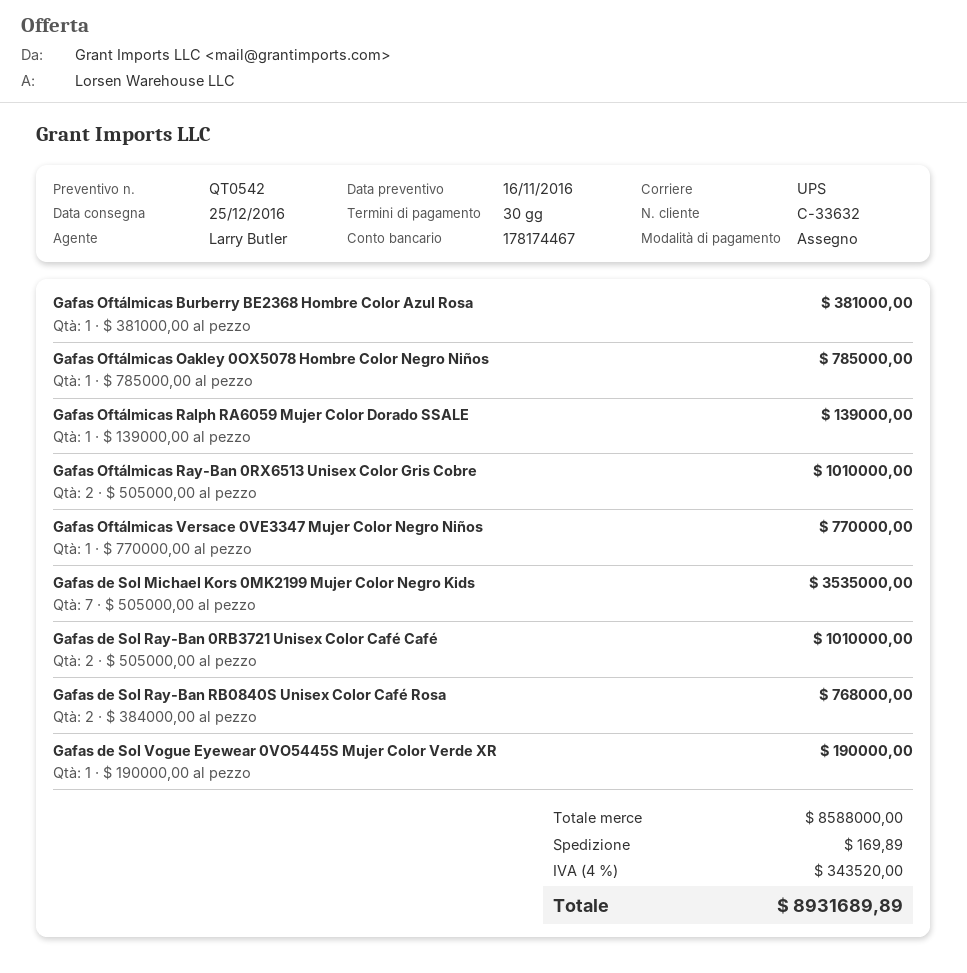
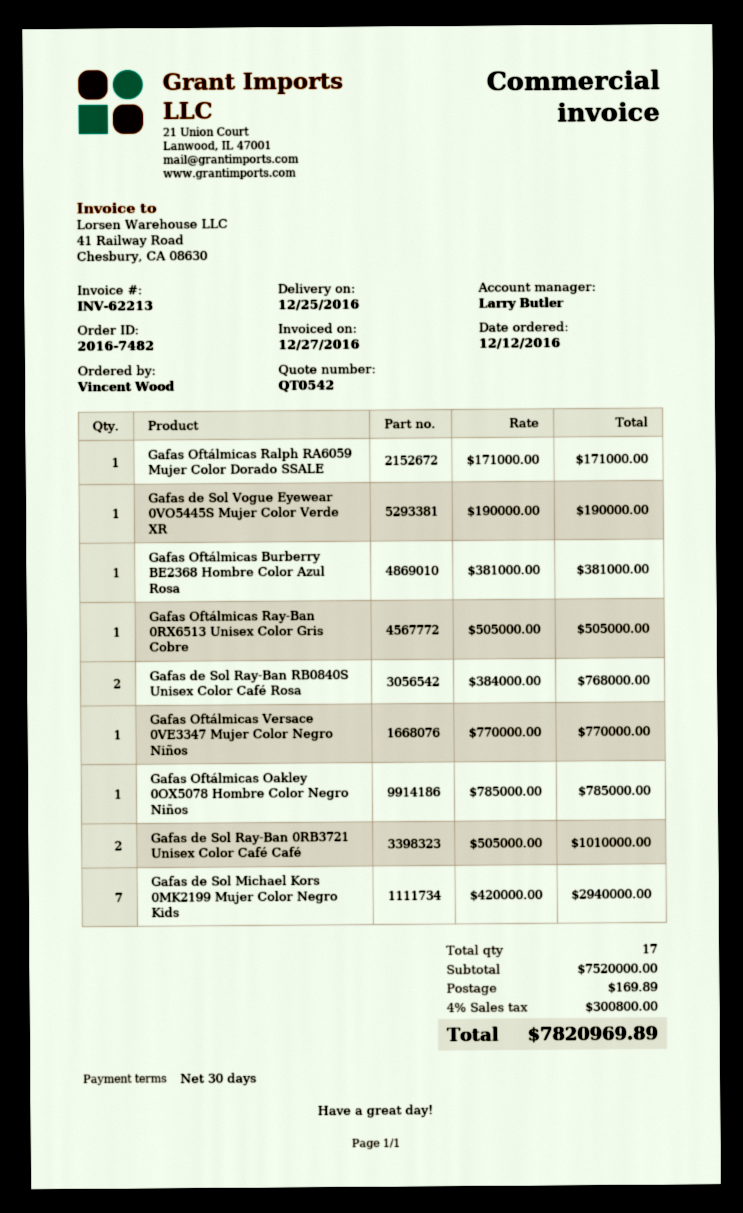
Gafas Oftálmicas Ralph RA6059 Mujer Color Dorado SSALE: 1 x 139000.00 = 139000.00 -> 1 x 171000.00 = 171000.00
Gafas Oftálmicas Ray-Ban 0RX6513 Unisex Color Gris Cobre: 2 x 505000.00 = 1010000.00 -> 1 x 505000.00 = 505000.00
Gafas de Sol Michael Kors 0MK2199 Mujer Color Negro Kids: 7 x 505000.00 = 3535000.00 -> 7 x 420000.00 = 2940000.00
subtotal: 8588000.00 -> 7520000.00
tax: 4% = 343520.00 -> 4% = 300800.00
total: 8931689.89 -> 7820969.89

